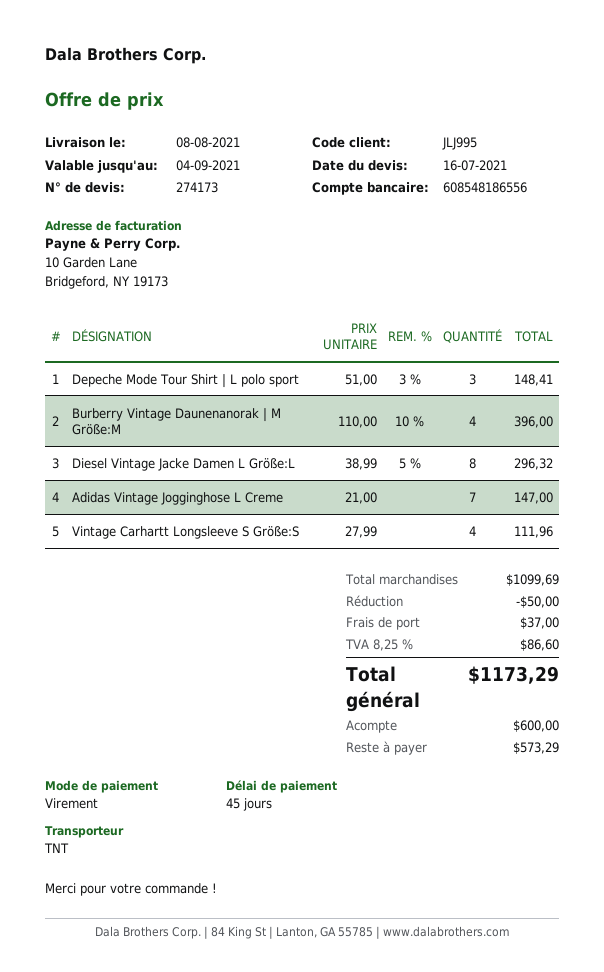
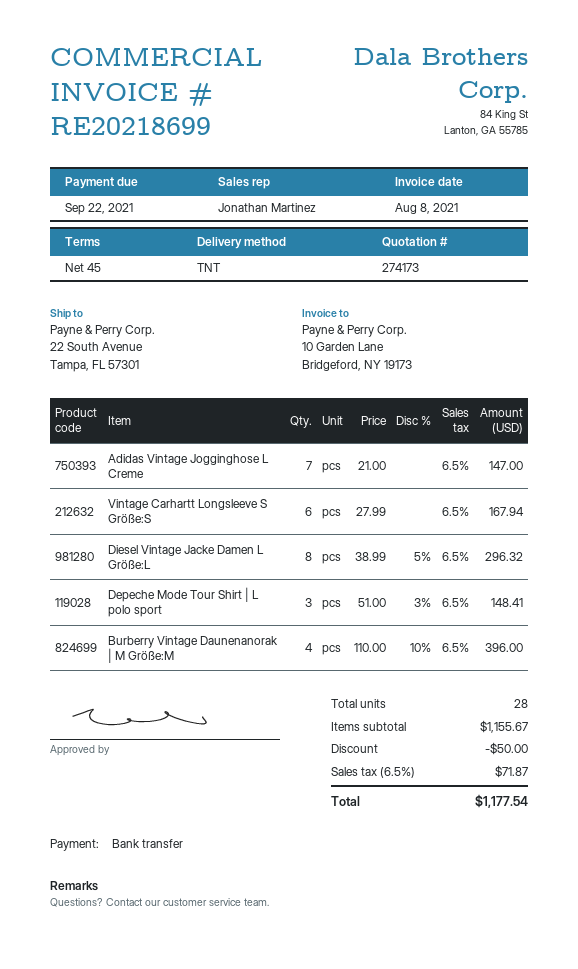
Vintage Carhartt Longsleeve S Größe:S: 4 x 27.99 = 111.96 -> 6 x 27.99 = 167.94
subtotal: 1099.69 -> 1155.67
shipping: 37.00 -> none
tax: 8.25% = 86.60 -> 6.5% = 71.87
total: 1173.29 -> 1177.54

